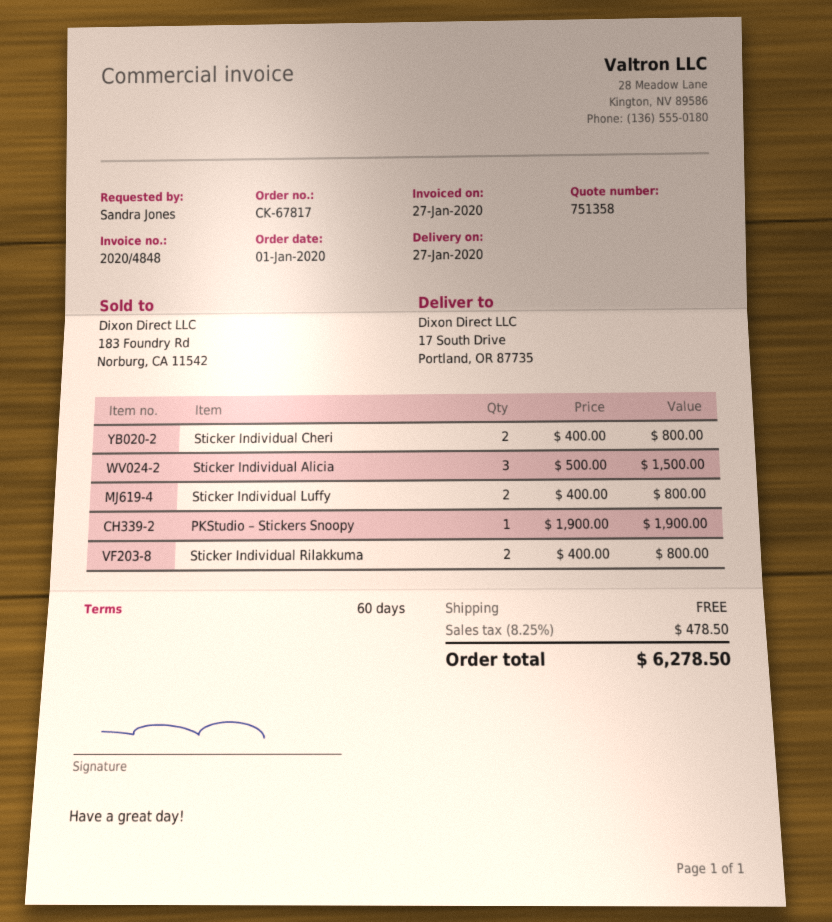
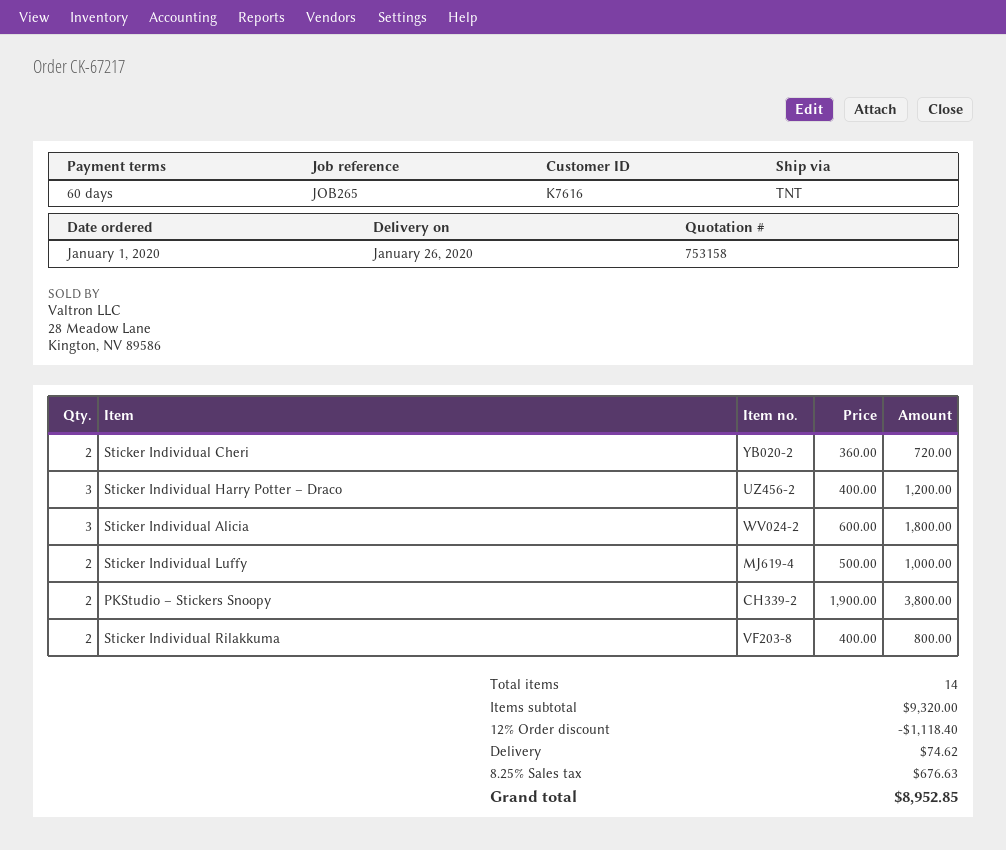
quote number: 751358 -> 753158
order number: CK-67817 -> CK-67217
delivery date: 2020-01-27 -> 2020-01-26
Sticker Individual Cheri: 2 x 400.00 = 800.00 -> 2 x 360.00 = 720.00
Sticker Individual Alicia: 3 x 500.00 = 1500.00 -> 3 x 600.00 = 1800.00
Sticker Individual Luffy: 2 x 400.00 = 800.00 -> 2 x 500.00 = 1000.00
PKStudio – Stickers Snoopy: 1 x 1900.00 = 1900.00 -> 2 x 1900.00 = 3800.00
Sticker Individual Harry Potter – Draco: none -> 3 x 400.00 = 1200.00
discount: none -> 12% = 1118.40
shipping: 0.00 -> 74.62
tax: 8.25% = 478.50 -> 8.25% = 676.63
total: 6278.50 -> 8952.85

